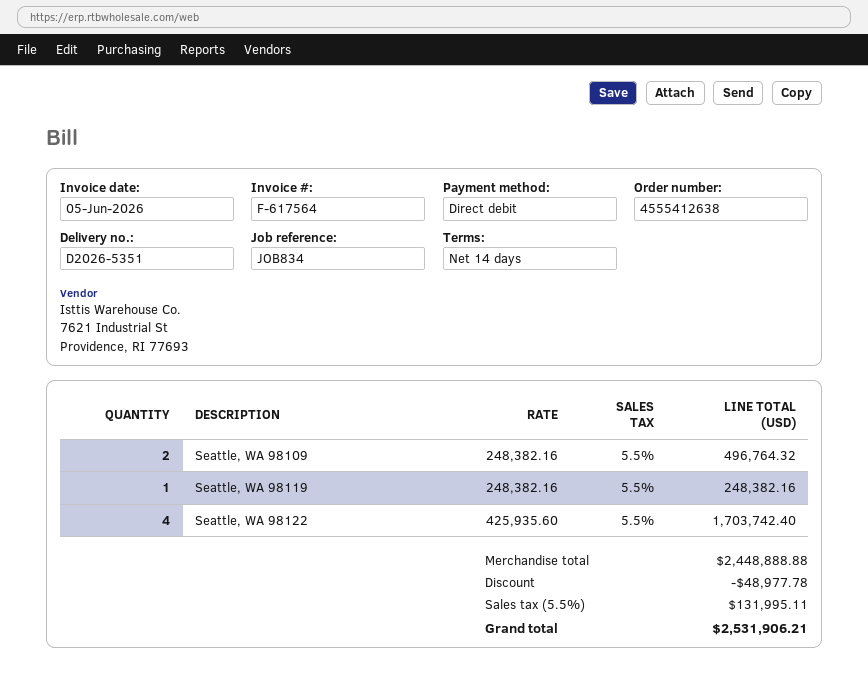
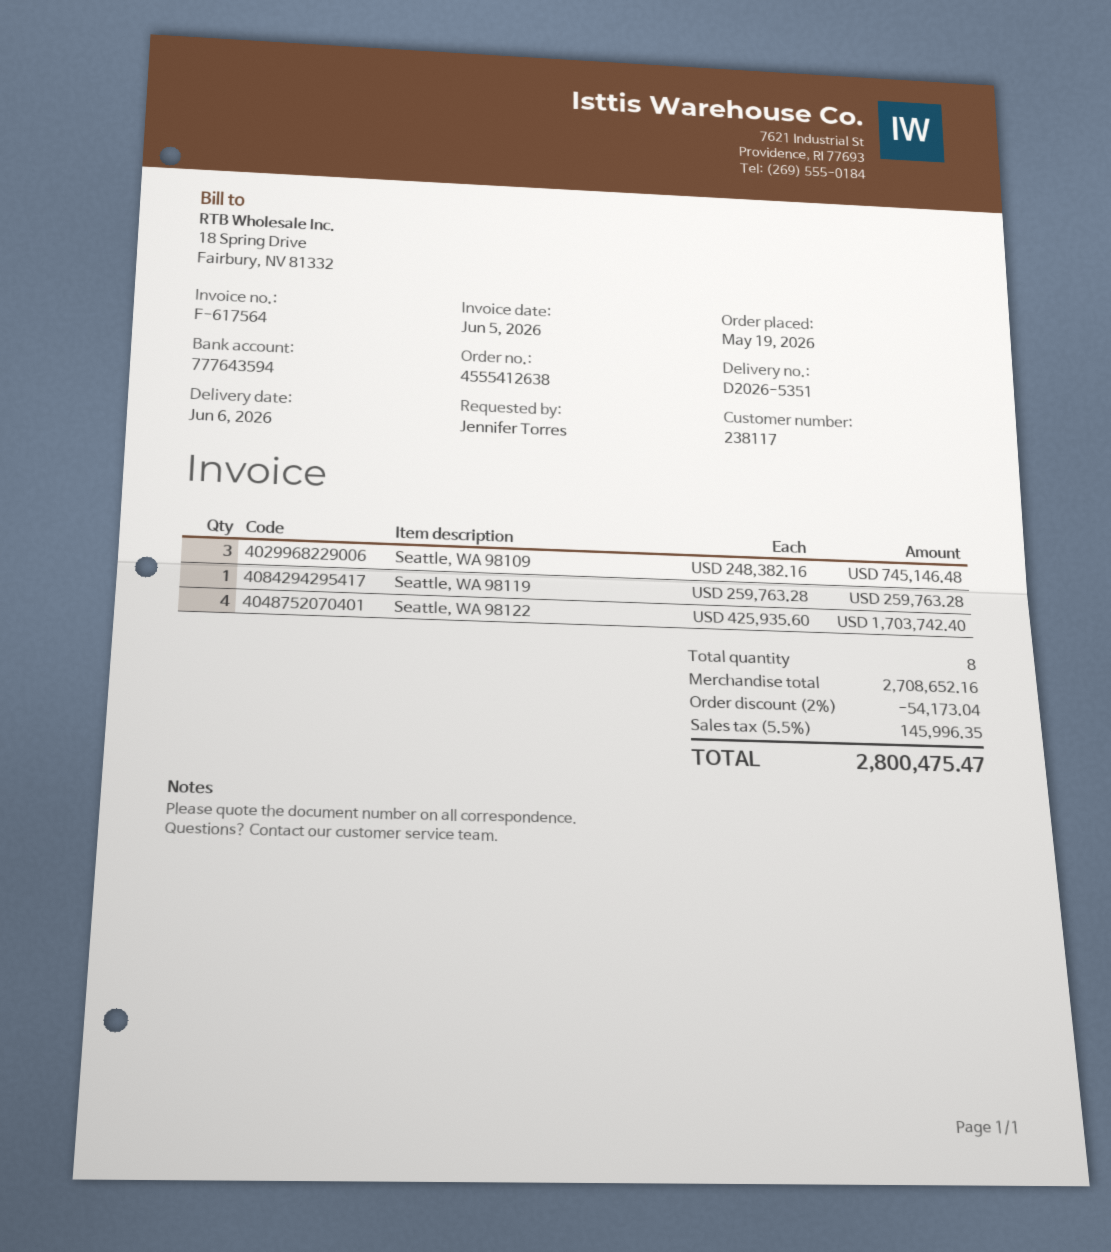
Seattle, WA 98109: 2 x 248382.16 = 496764.32 -> 3 x 248382.16 = 745146.48
Seattle, WA 98119: 1 x 248382.16 = 248382.16 -> 1 x 259763.28 = 259763.28
subtotal: 2448888.88 -> 2708652.16
discount: 48977.78 -> 54173.04
tax: 5.5% = 131995.11 -> 5.5% = 145996.35
total: 2531906.21 -> 2800475.47

